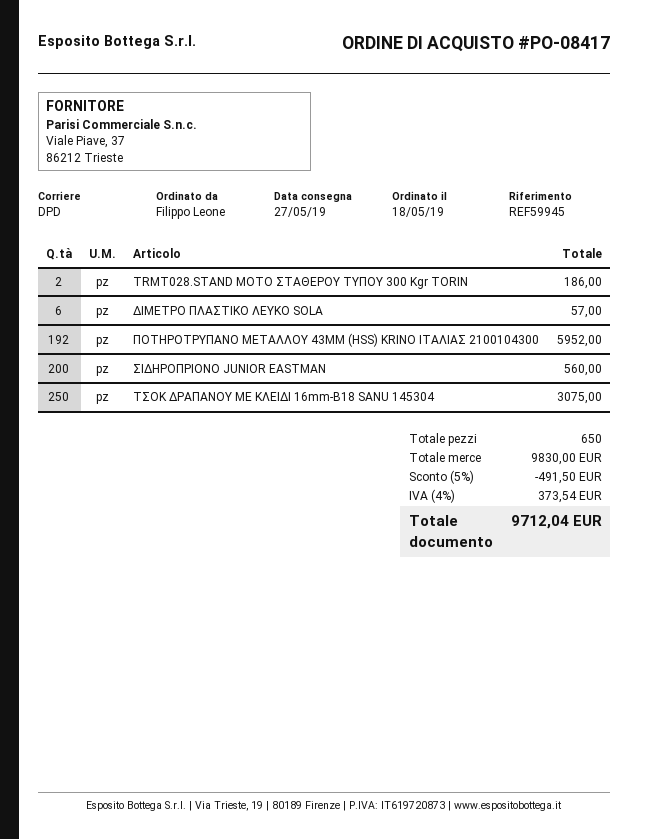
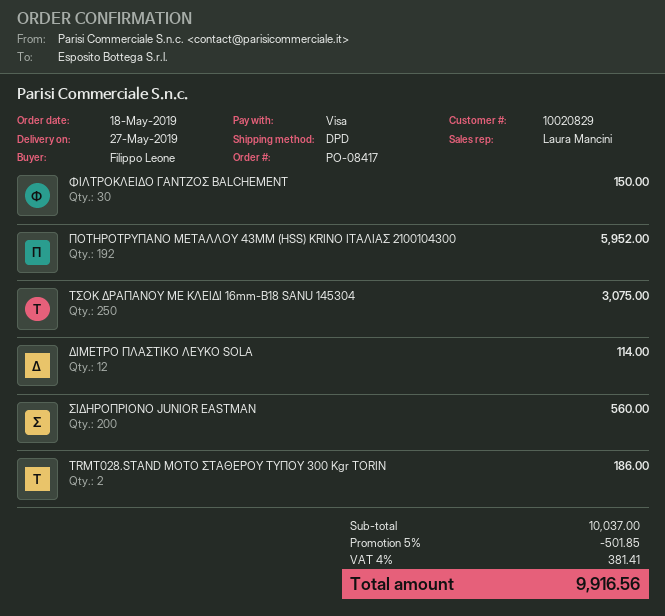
ΔΙΜΕΤΡΟ ΠΛΑΣΤΙΚΟ ΛΕΥΚΟ SOLA: 6 for 57.00 -> 12 for 114.00
ΦΙΛΤΡΟΚΛΕΙΔΟ ΓΑΝΤΖΟΣ BALCHEMENT: none -> 30 for 150.00
subtotal: 9830.00 -> 10037.00
discount: 5% = 491.50 -> 5% = 501.85
tax: 4% = 373.54 -> 4% = 381.41
total: 9712.04 -> 9916.56

